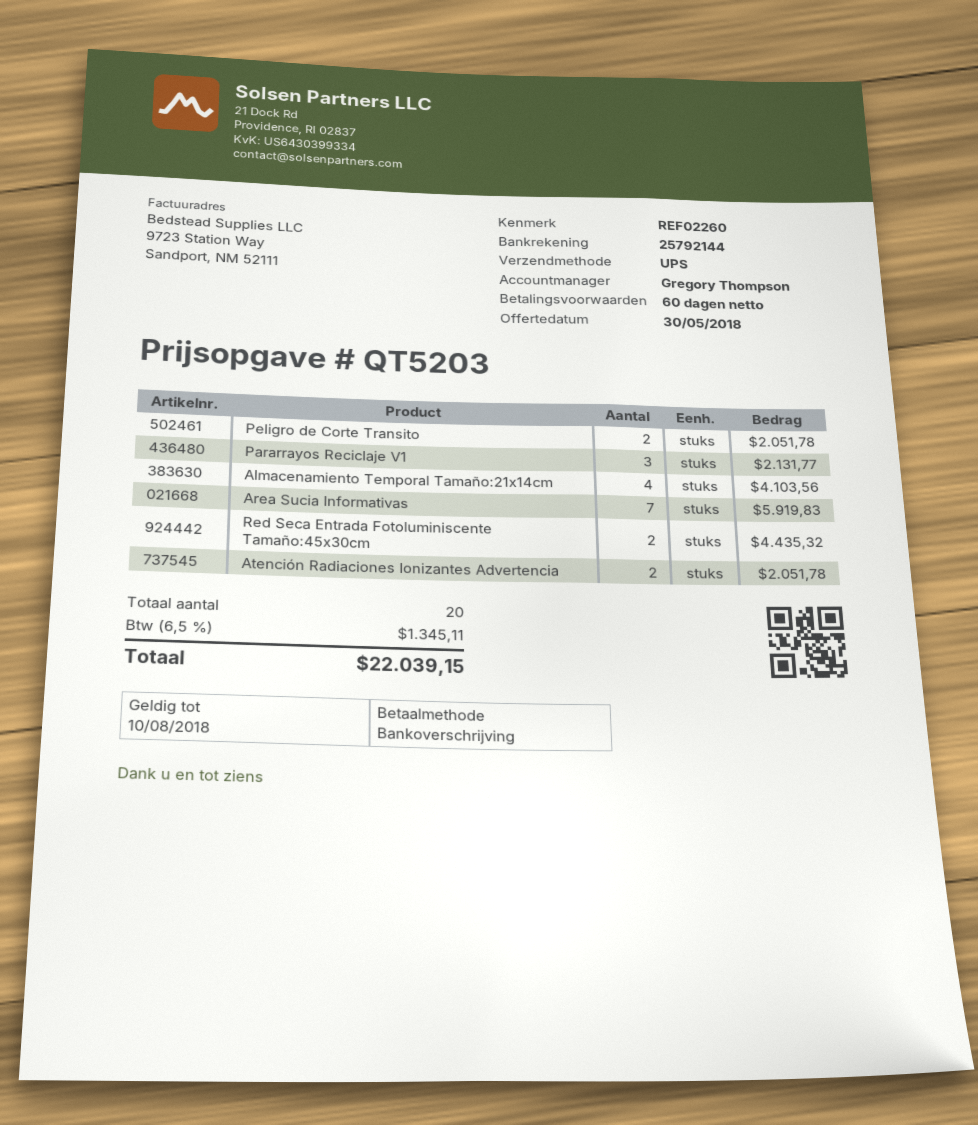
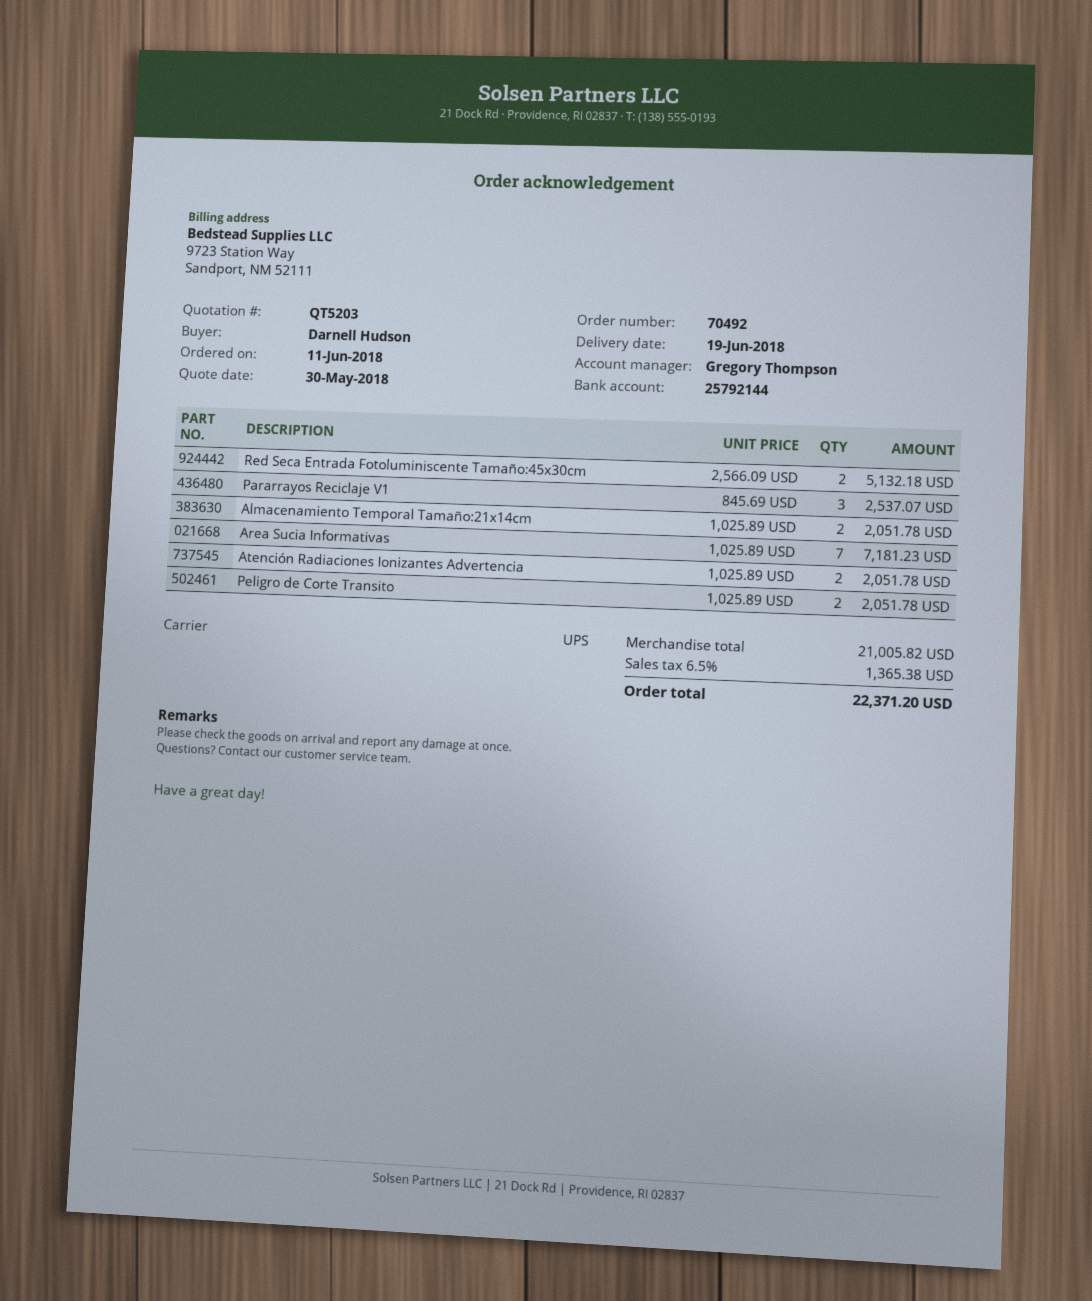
Pararrayos Reciclaje V1: 3 for 2131.77 -> 3 for 2537.07
Almacenamiento Temporal Tamaño:21x14cm: 4 for 4103.56 -> 2 for 2051.78
Area Sucia Informativas: 7 for 5919.83 -> 7 for 7181.23
Red Seca Entrada Fotoluminiscente Tamaño:45x30cm: 2 for 4435.32 -> 2 for 5132.18
tax: 6.5% = 1345.11 -> 6.5% = 1365.38
total: 22039.15 -> 22371.20

